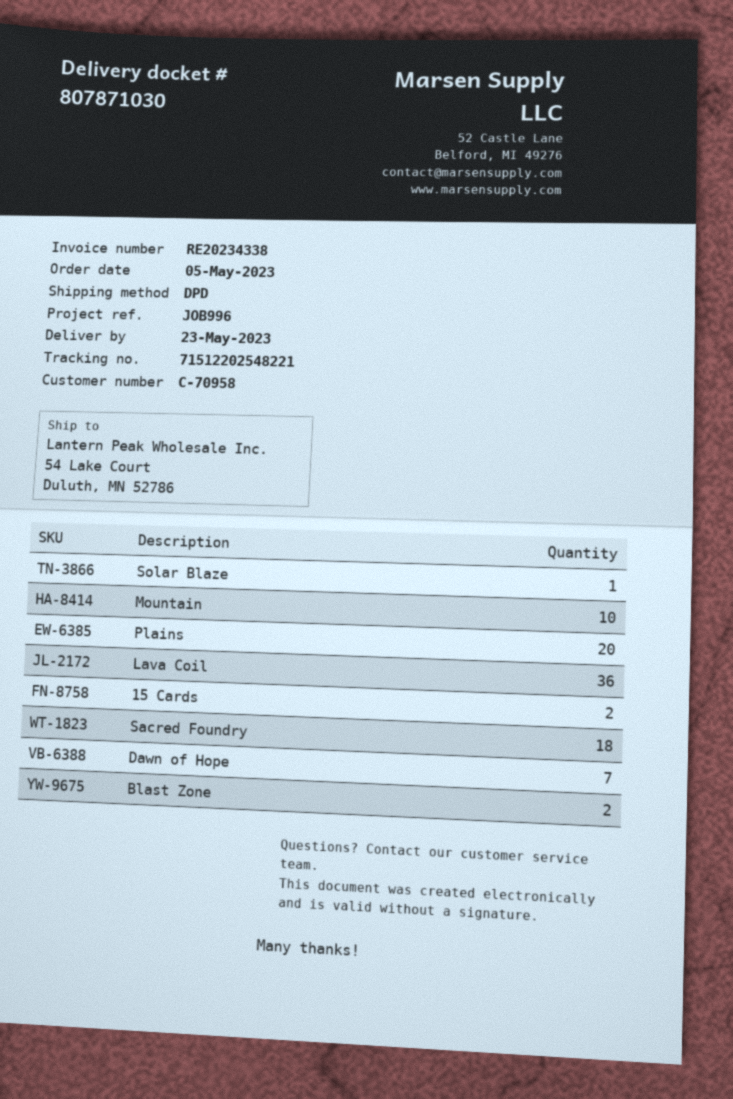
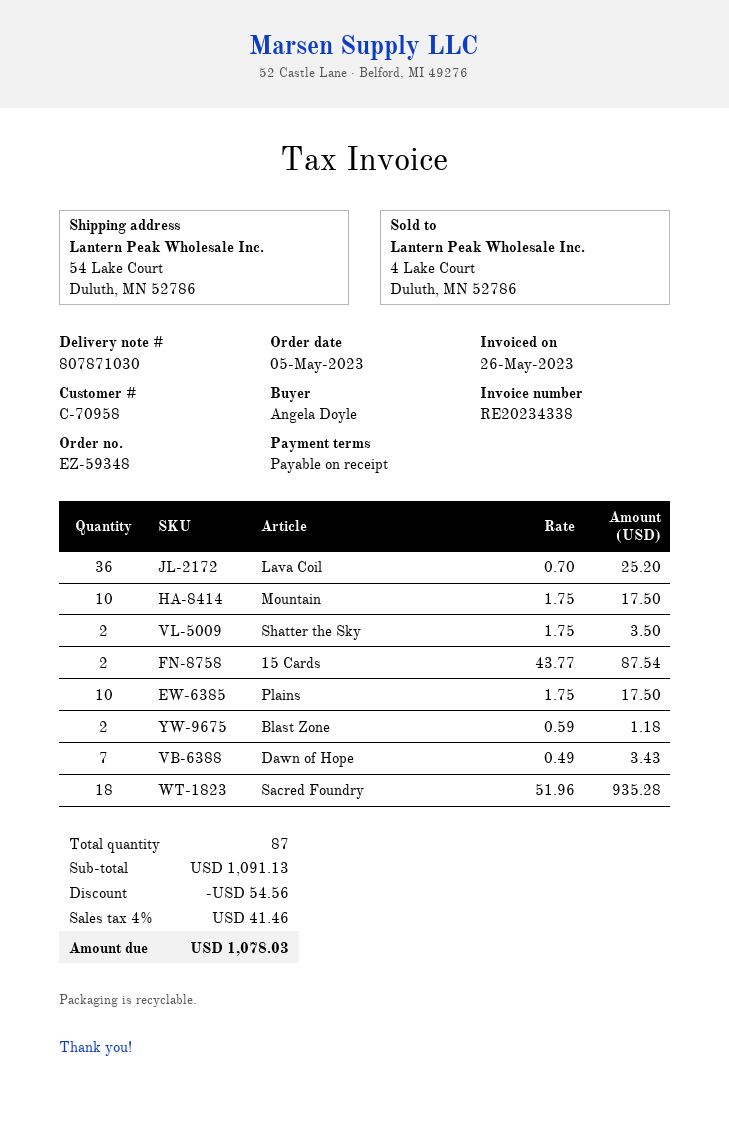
Solar Blaze: 1 -> none
Plains: 20 -> 10
Shatter the Sky: none -> 2

